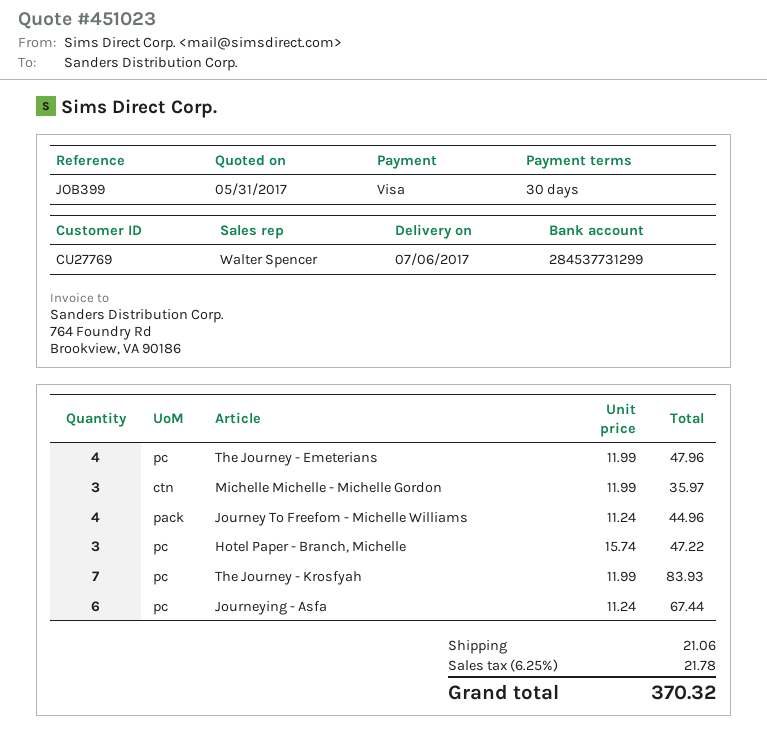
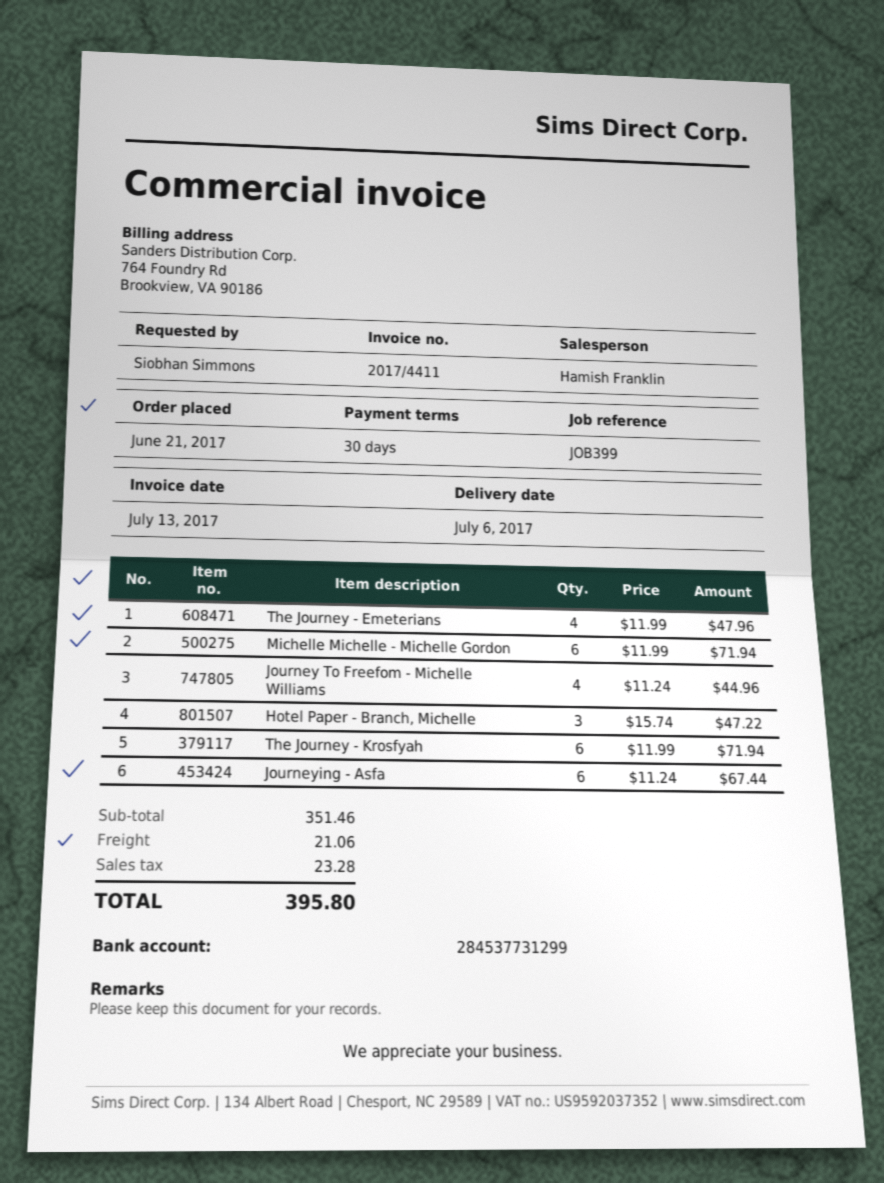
sales rep: Walter Spencer -> Hamish Franklin
Michelle Michelle - Michelle Gordon: 3 x 11.99 = 35.97 -> 6 x 11.99 = 71.94
The Journey - Krosfyah: 7 x 11.99 = 83.93 -> 6 x 11.99 = 71.94
tax: 21.78 -> 23.28
total: 370.32 -> 395.80

